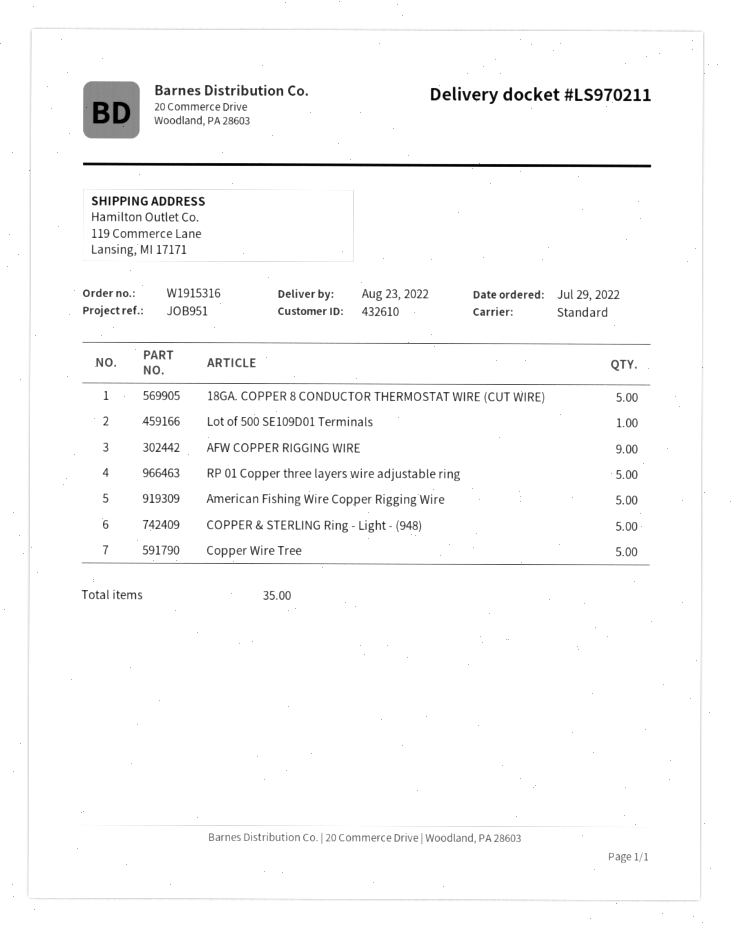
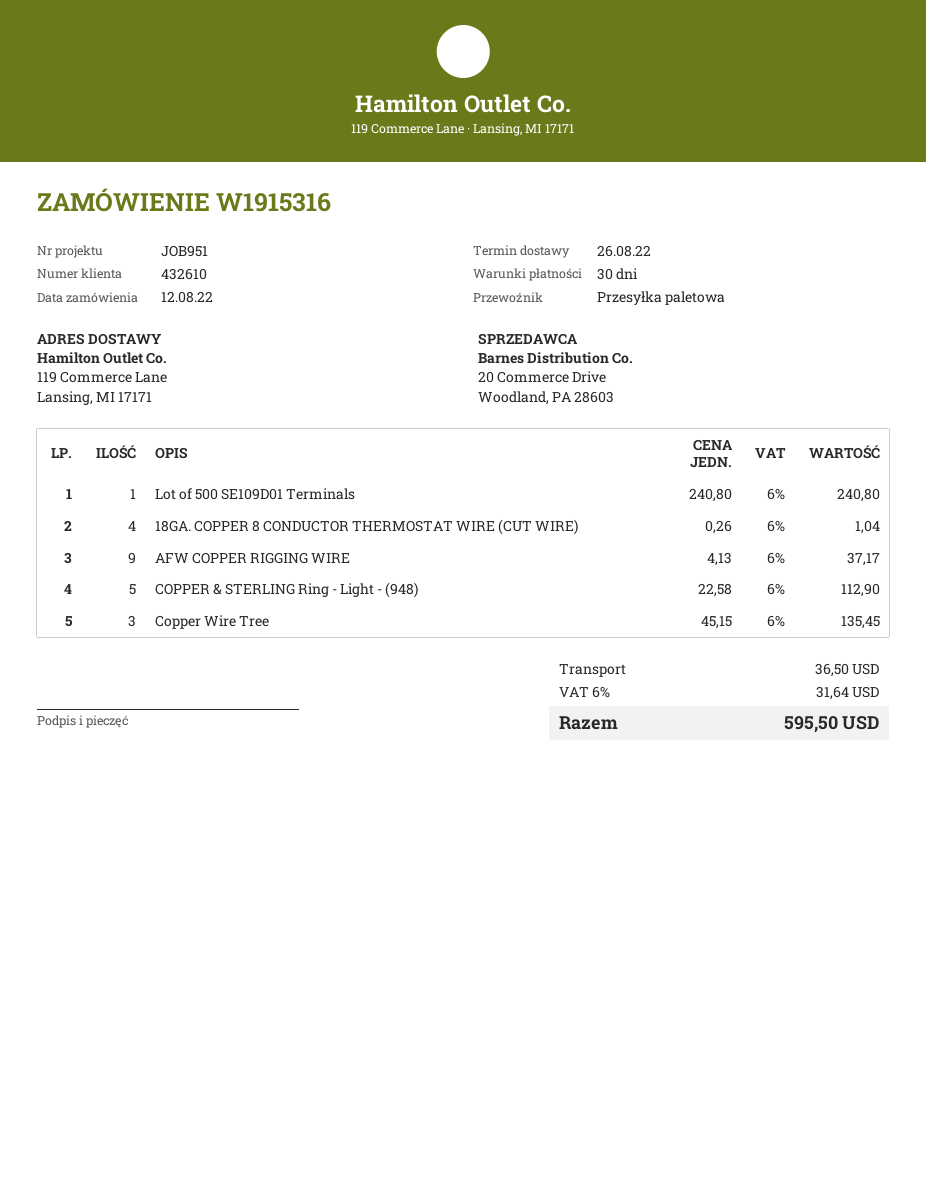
order date: 2022-07-29 -> 2022-08-12
delivery date: 2022-08-23 -> 2022-08-26
shipping method: standard -> pallet freight
18GA. COPPER 8 CONDUCTOR THERMOSTAT WIRE (CUT WIRE): 5 -> 4
RP 01 Copper three layers wire adjustable ring: 5 -> none
American Fishing Wire Copper Rigging Wire: 5 -> none
Copper Wire Tree: 5 -> 3

